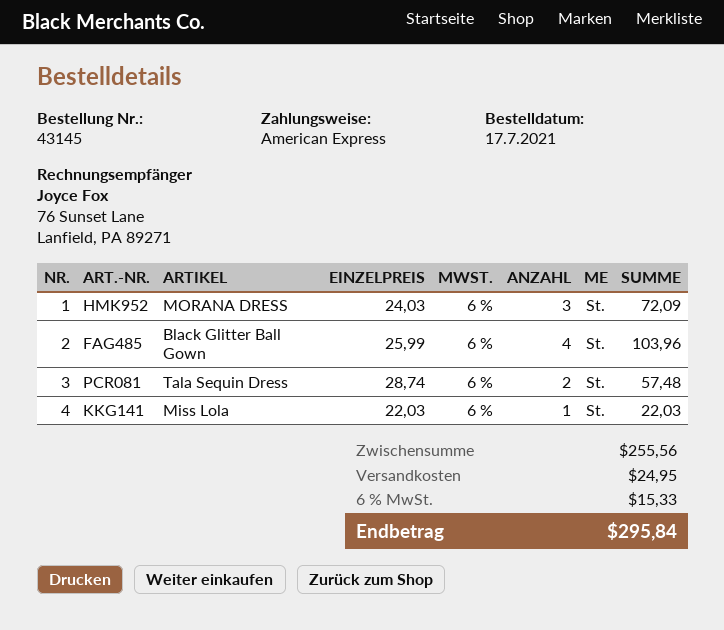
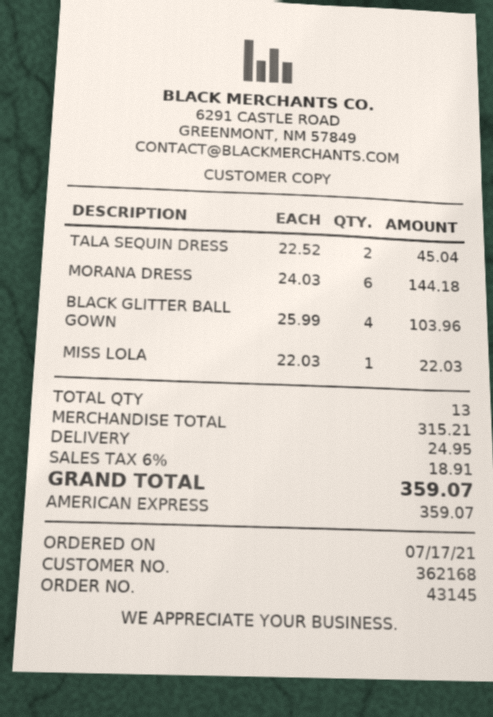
MORANA DRESS: 3 x 24.03 = 72.09 -> 6 x 24.03 = 144.18
Tala Sequin Dress: 2 x 28.74 = 57.48 -> 2 x 22.52 = 45.04
subtotal: 255.56 -> 315.21
tax: 6% = 15.33 -> 6% = 18.91
total: 295.84 -> 359.07

